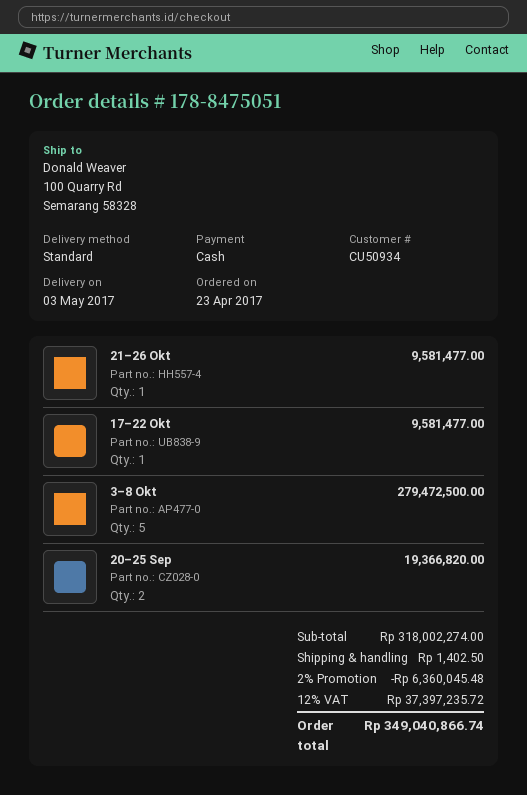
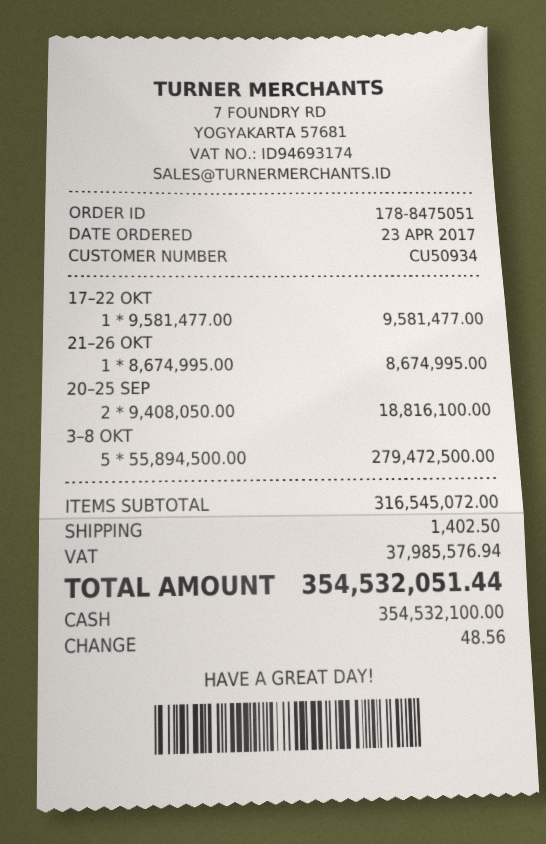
21–26 Okt: 1 for 9581477.00 -> 1 for 8674995.00
20–25 Sep: 2 for 19366820.00 -> 2 for 18816100.00
subtotal: 318002274.00 -> 316545072.00
discount: 2% = 6360045.48 -> none
tax: 37397235.72 -> 37985576.94
total: 349040866.74 -> 354532051.44

